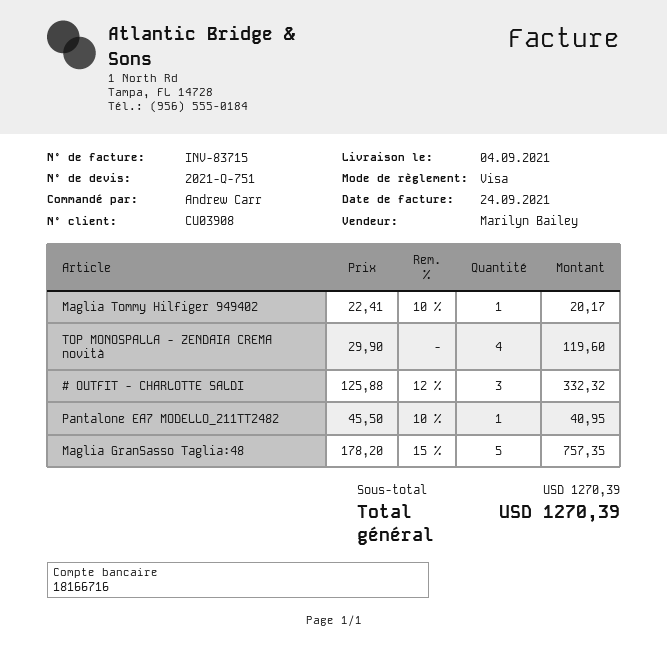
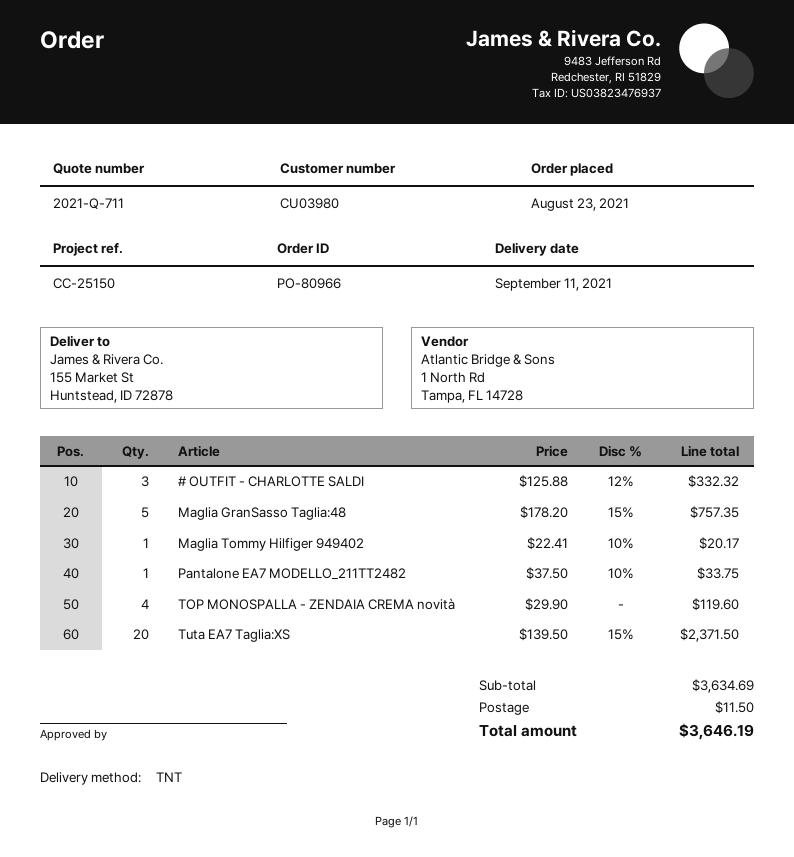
quote number: 2021-Q-751 -> 2021-Q-711
delivery date: 2021-09-04 -> 2021-09-11
customer number: CU03908 -> CU03980
Pantalone EA7 MODELLO_211TT2482: 1 x 45.50 - 10% = 40.95 -> 1 x 37.50 - 10% = 33.75
Tuta EA7 Taglia:XS: none -> 20 x 139.50 - 15% = 2371.50
subtotal: 1270.39 -> 3634.69
shipping: none -> 11.50
total: 1270.39 -> 3646.19

